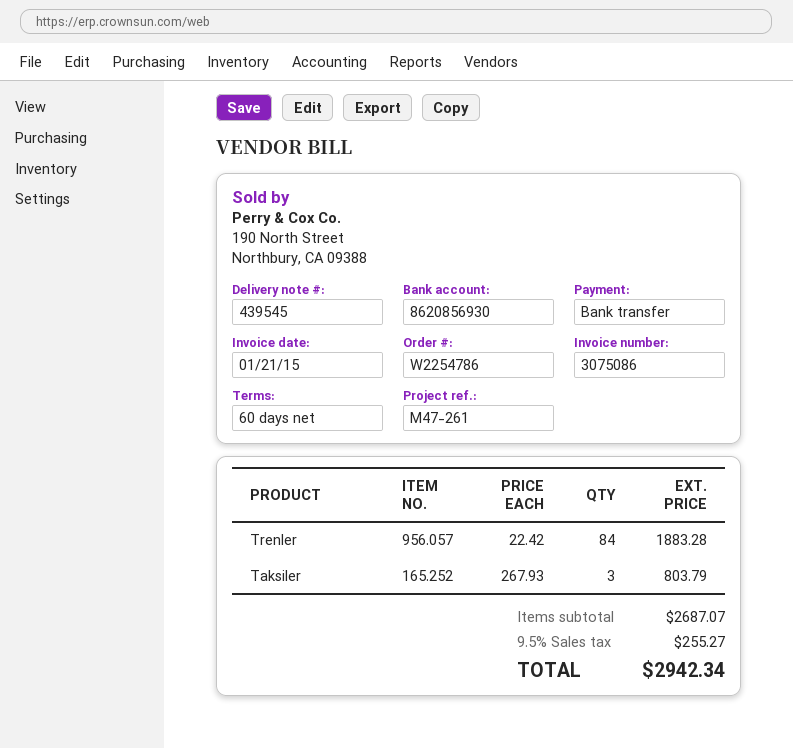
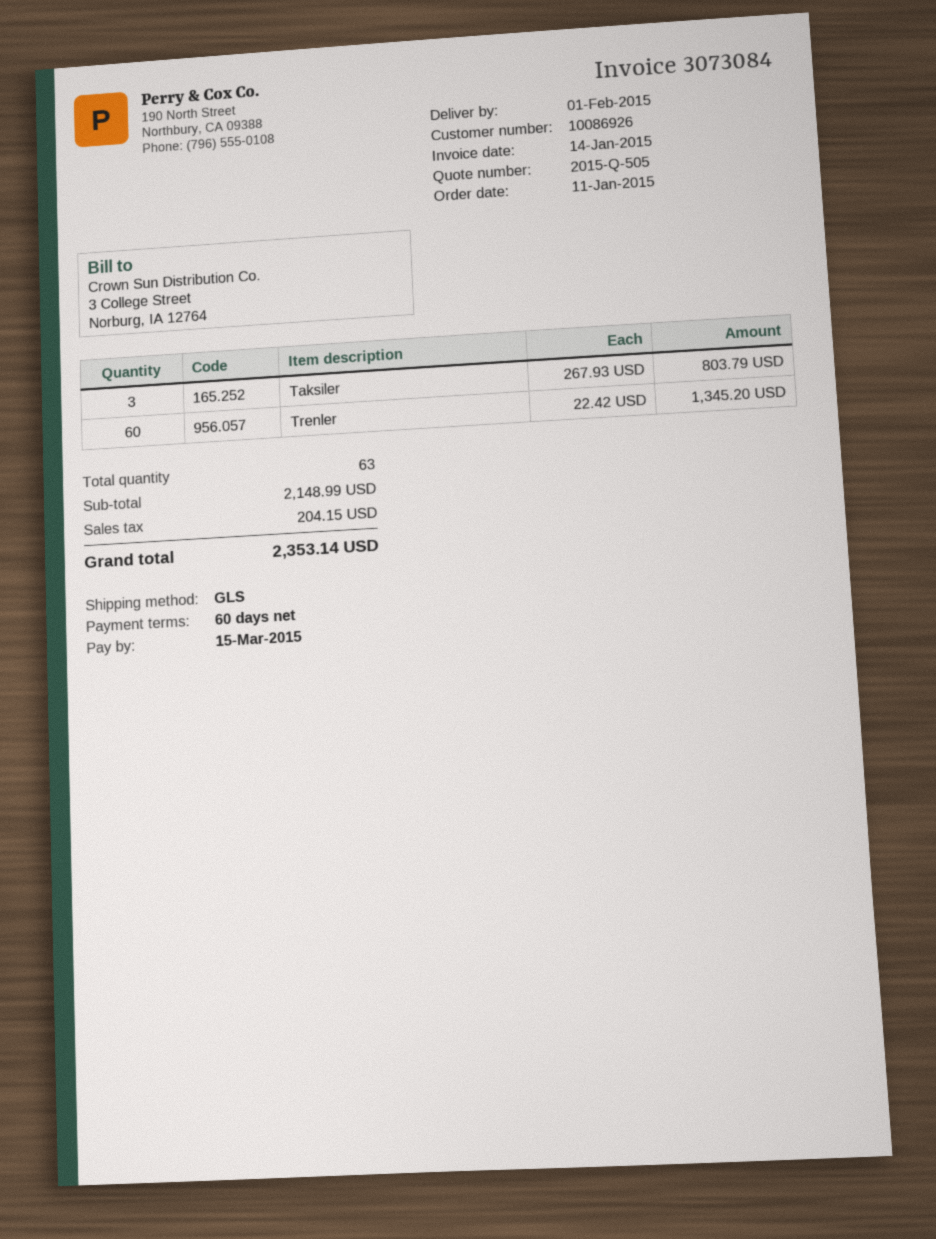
invoice number: 3075086 -> 3073084
invoice date: 2015-01-21 -> 2015-01-14
Trenler: 84 x 22.42 = 1883.28 -> 60 x 22.42 = 1345.20
subtotal: 2687.07 -> 2148.99
tax: 255.27 -> 204.15
total: 2942.34 -> 2353.14

